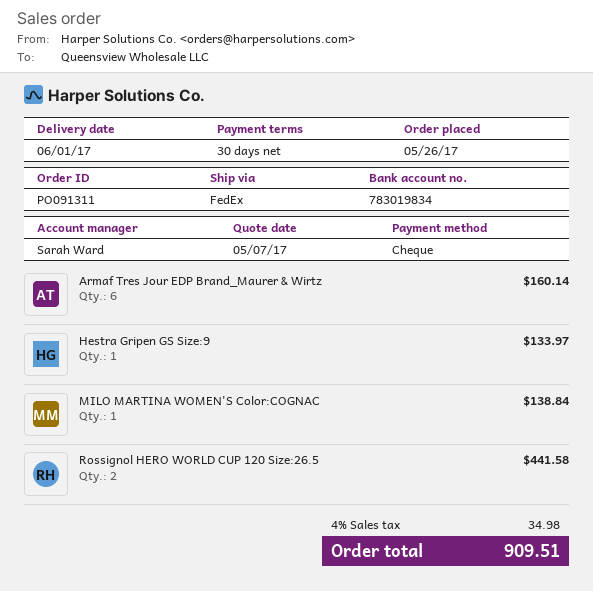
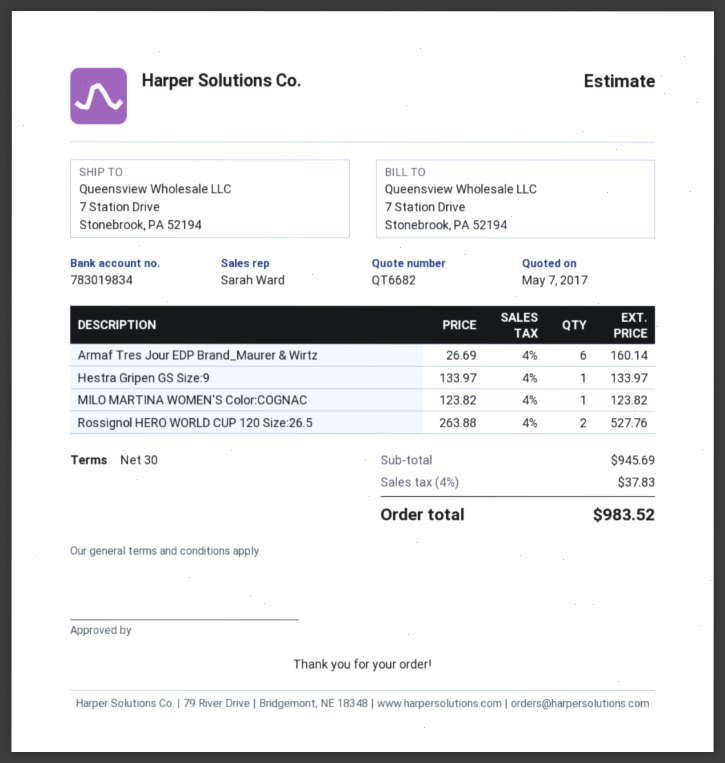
MILO MARTINA WOMEN'S Color:COGNAC: 1 for 138.84 -> 1 for 123.82
Rossignol HERO WORLD CUP 120 Size:26.5: 2 for 441.58 -> 2 for 527.76
tax: 4% = 34.98 -> 4% = 37.83
total: 909.51 -> 983.52

